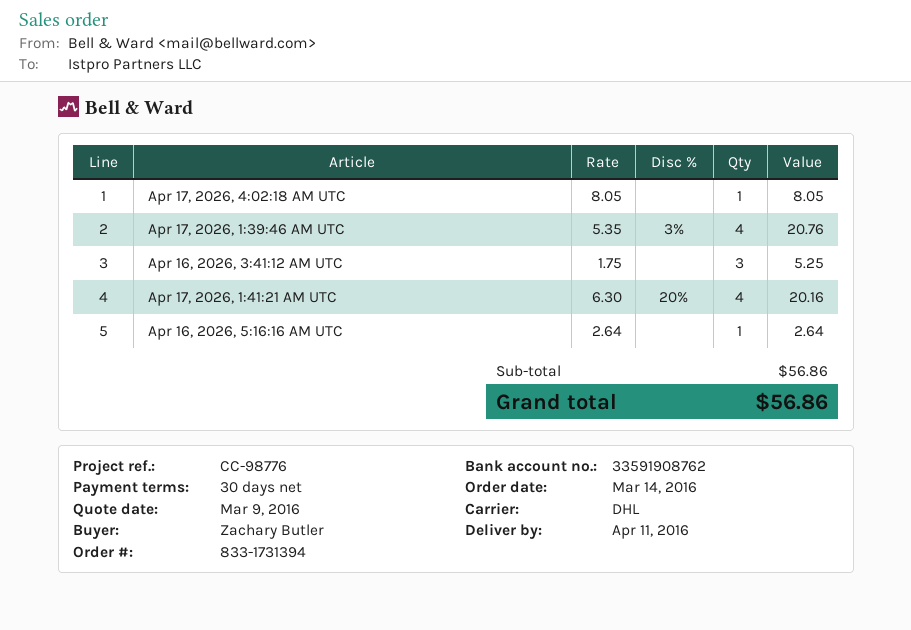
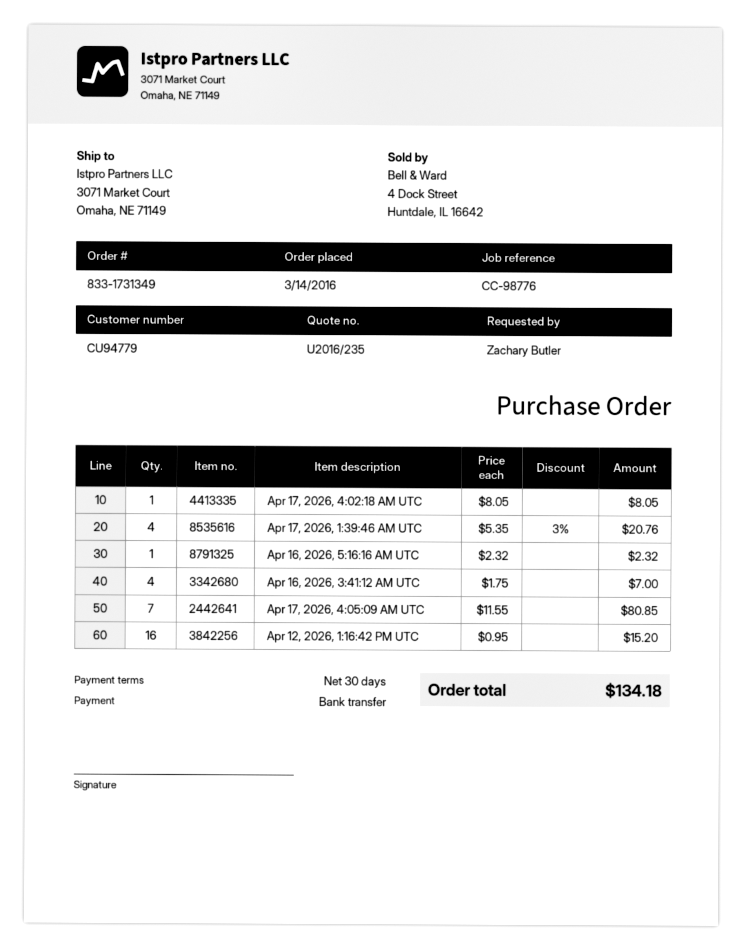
order number: 833-1731394 -> 833-1731349
Apr 16, 2026, 3:41:12 AM UTC: 3 x 1.75 = 5.25 -> 4 x 1.75 = 7.00
Apr 17, 2026, 1:41:21 AM UTC: 4 x 6.30 - 20% = 20.16 -> none
Apr 16, 2026, 5:16:16 AM UTC: 1 x 2.64 = 2.64 -> 1 x 2.32 = 2.32
Apr 17, 2026, 4:05:09 AM UTC: none -> 7 x 11.55 = 80.85
Apr 12, 2026, 1:16:42 PM UTC: none -> 16 x 0.95 = 15.20
total: 56.86 -> 134.18

